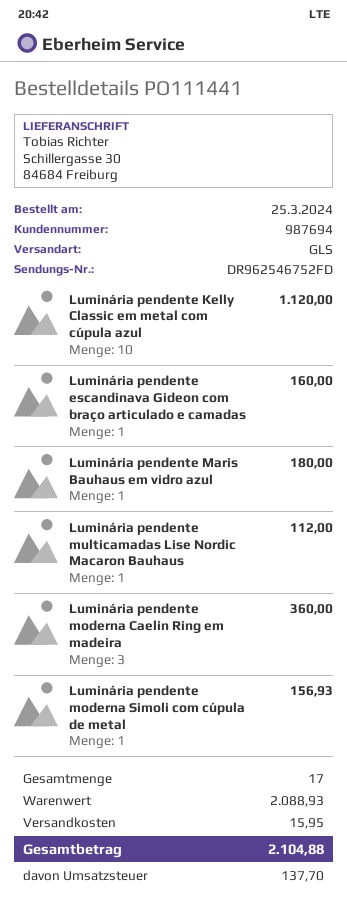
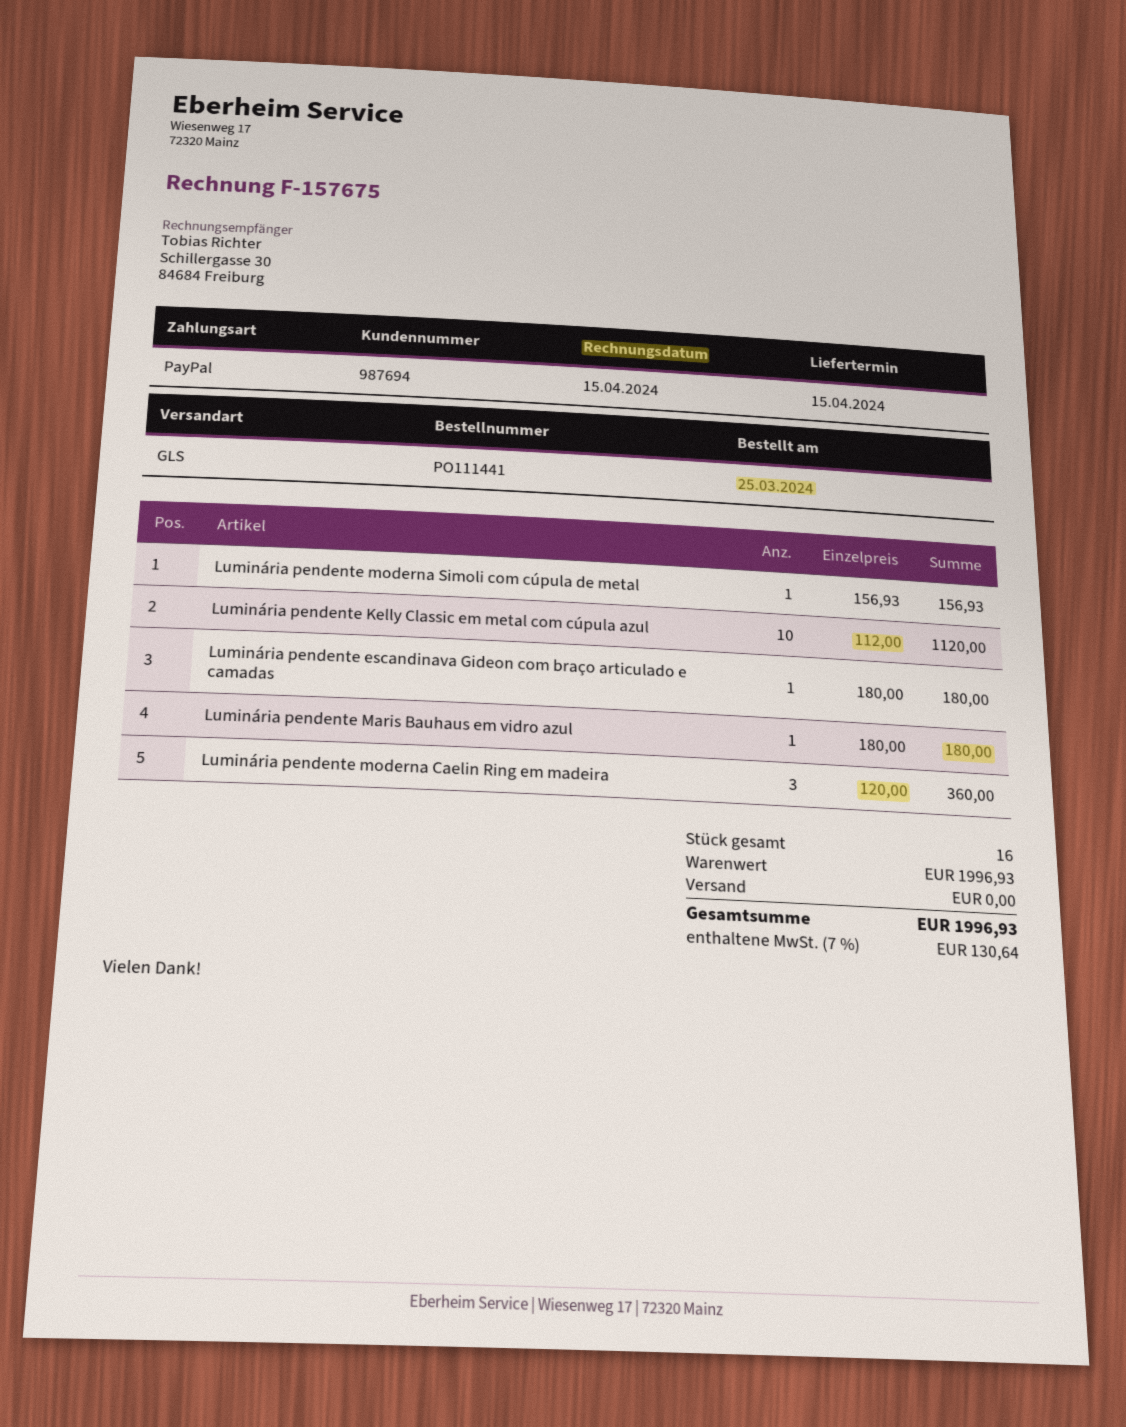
Luminária pendente escandinava Gideon com braço articulado e camadas: 1 for 160.00 -> 1 for 180.00
Luminária pendente multicamadas Lise Nordic Macaron Bauhaus: 1 for 112.00 -> none
total quantity: 17 -> 16
subtotal: 2088.93 -> 1996.93
shipping: 15.95 -> 0.00
tax: 137.70 -> 130.64
total: 2104.88 -> 1996.93

